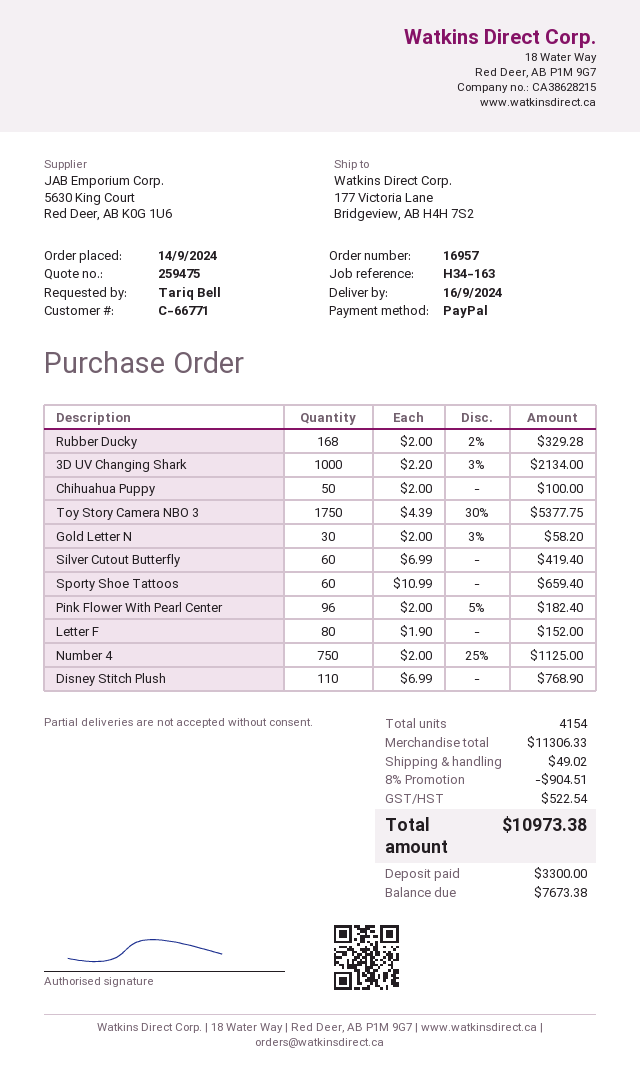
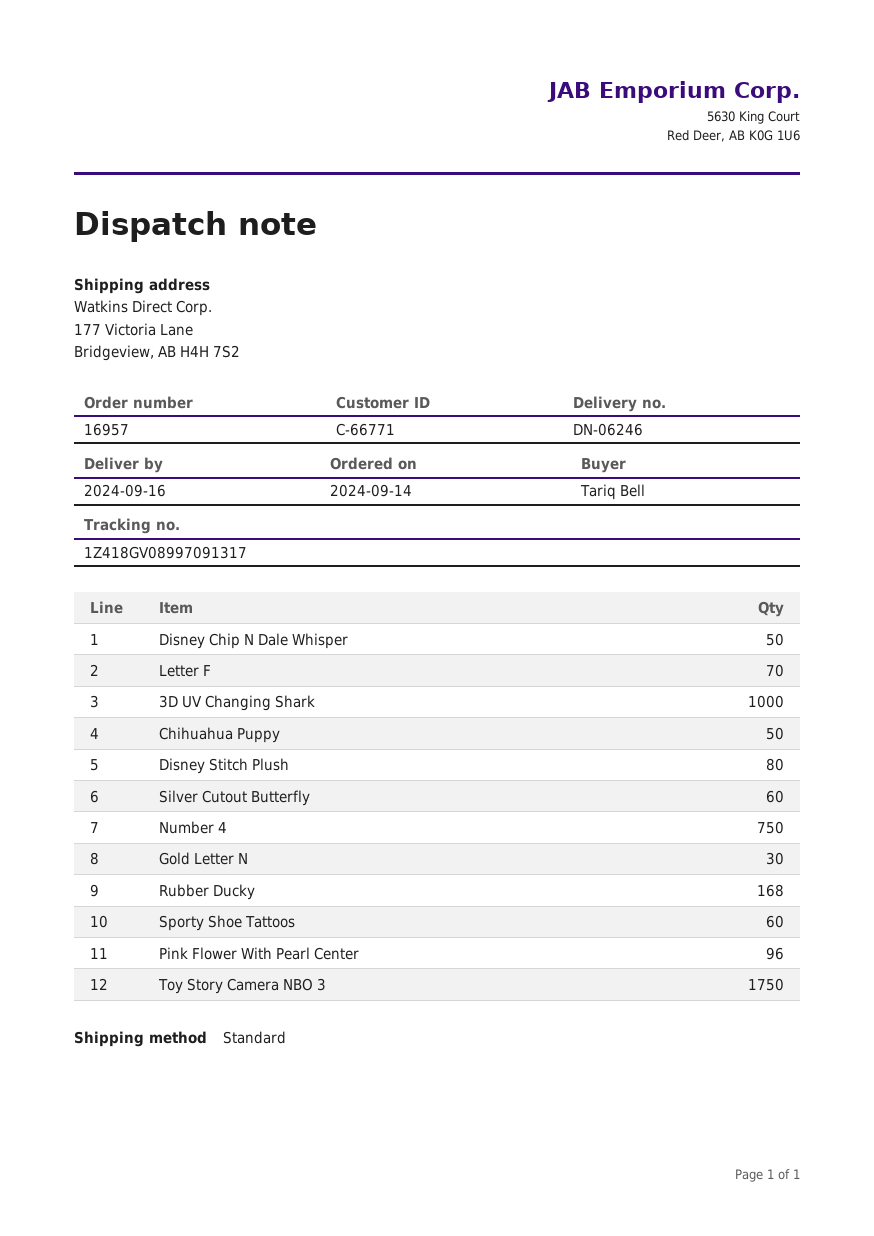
Letter F: 80 -> 70
Disney Stitch Plush: 110 -> 80
Disney Chip N Dale Whisper: none -> 50

